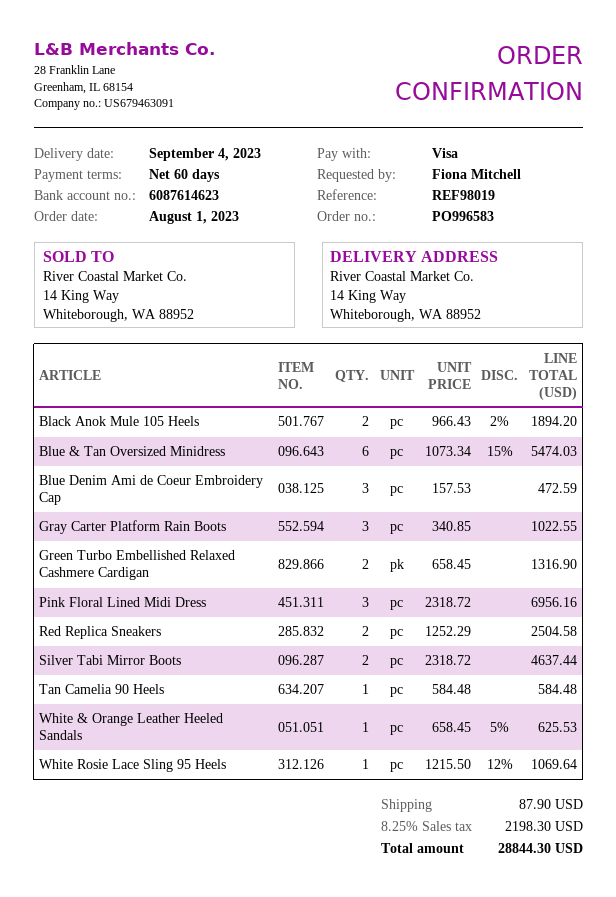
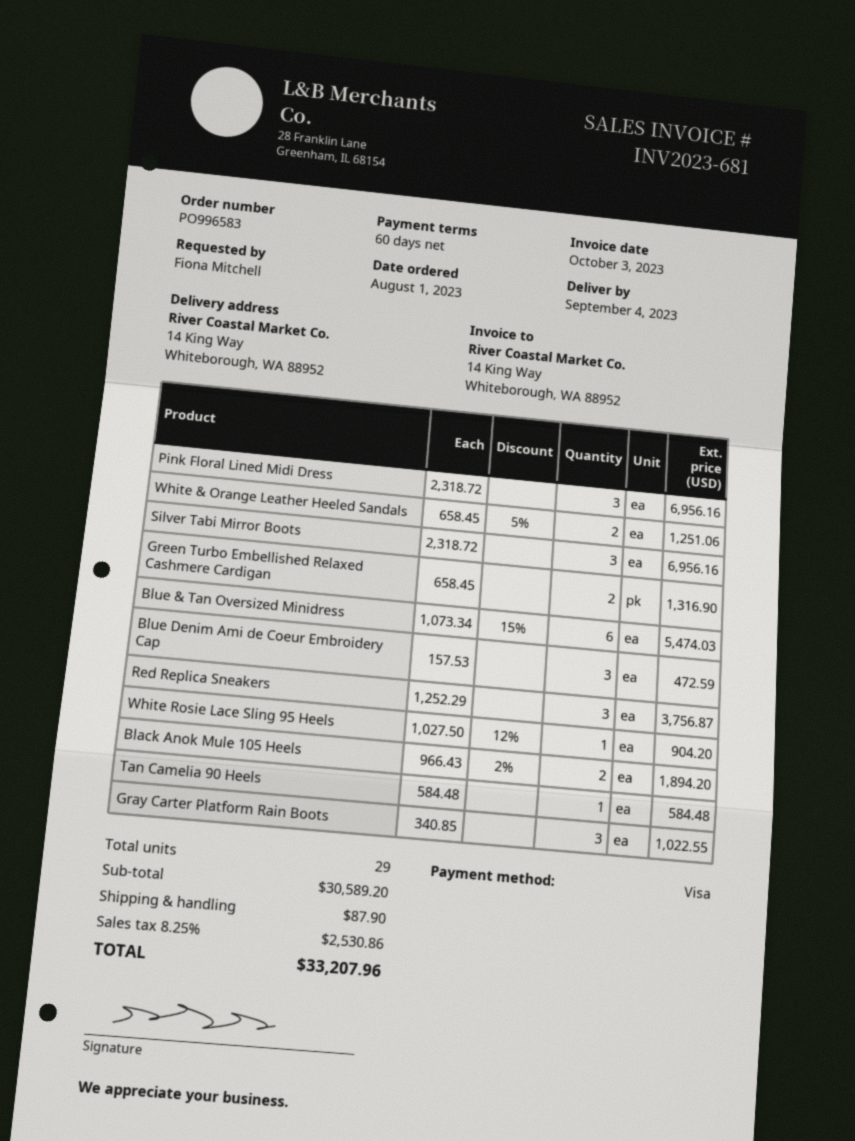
Red Replica Sneakers: 2 x 1252.29 = 2504.58 -> 3 x 1252.29 = 3756.87
Silver Tabi Mirror Boots: 2 x 2318.72 = 4637.44 -> 3 x 2318.72 = 6956.16
White & Orange Leather Heeled Sandals: 1 x 658.45 - 5% = 625.53 -> 2 x 658.45 - 5% = 1251.06
White Rosie Lace Sling 95 Heels: 1 x 1215.50 - 12% = 1069.64 -> 1 x 1027.50 - 12% = 904.20
tax: 8.25% = 2198.30 -> 8.25% = 2530.86
total: 28844.30 -> 33207.96

